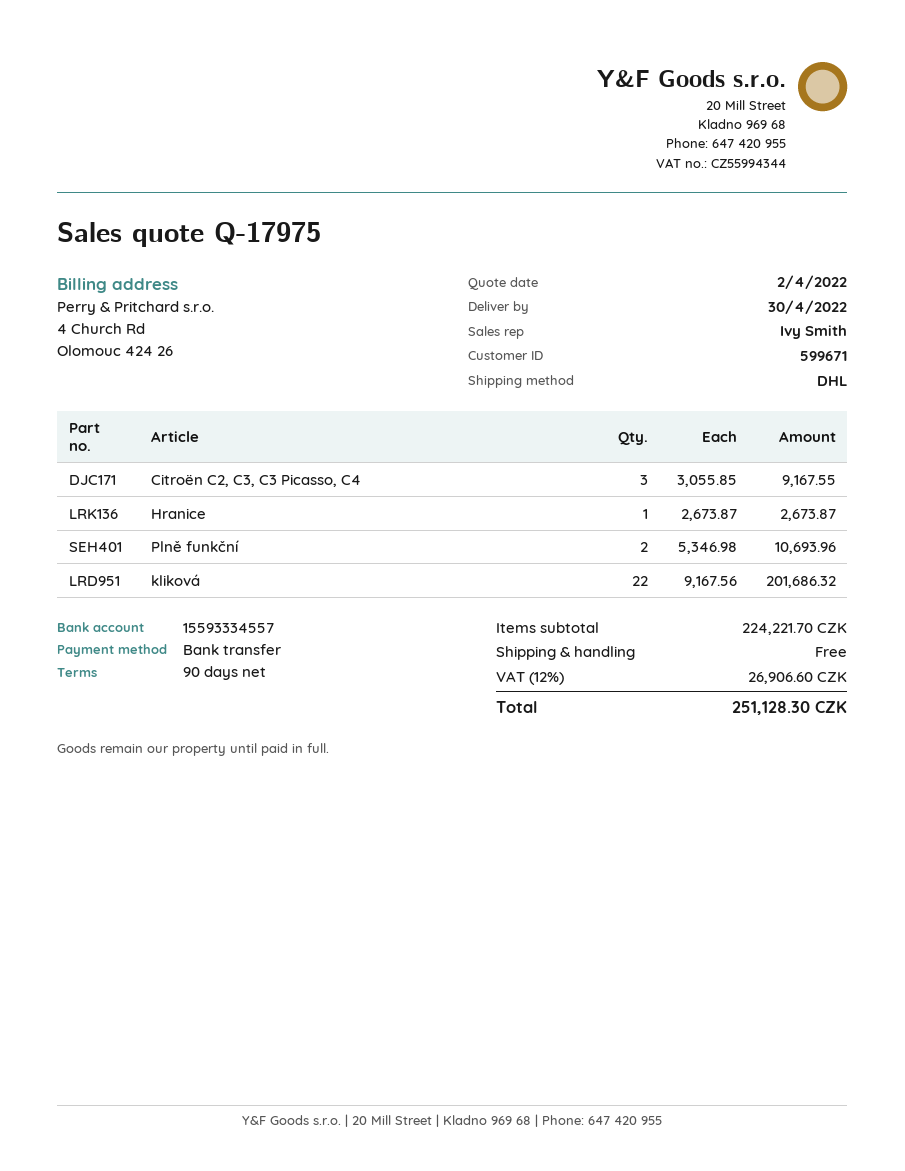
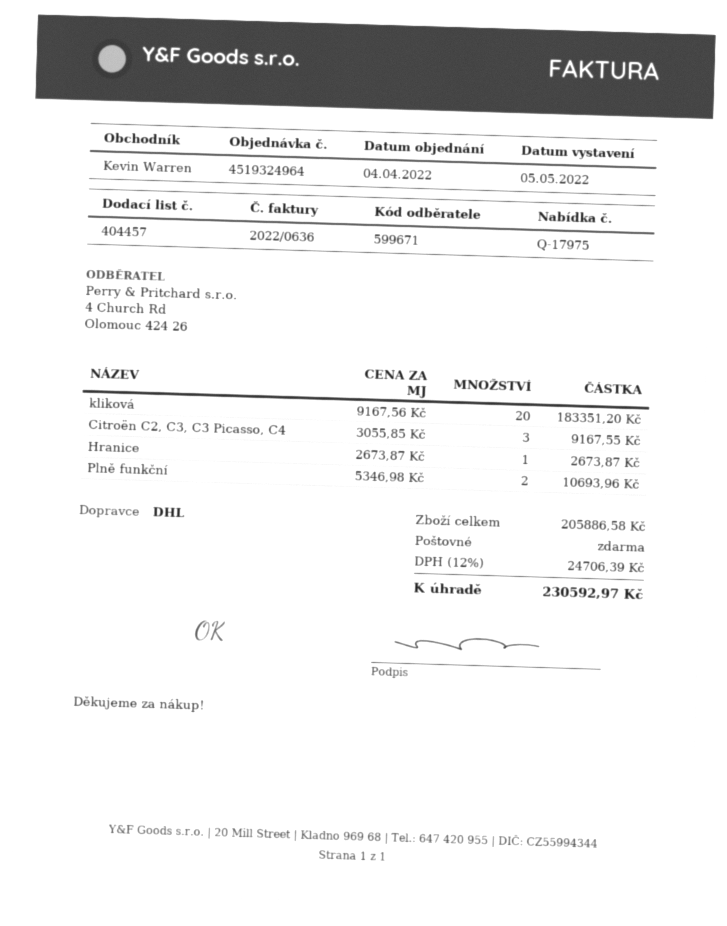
sales rep: Ivy Smith -> Kevin Warren
kliková: 22 x 9167.56 = 201686.32 -> 20 x 9167.56 = 183351.20
subtotal: 224221.70 -> 205886.58
tax: 12% = 26906.60 -> 12% = 24706.39
total: 251128.30 -> 230592.97

